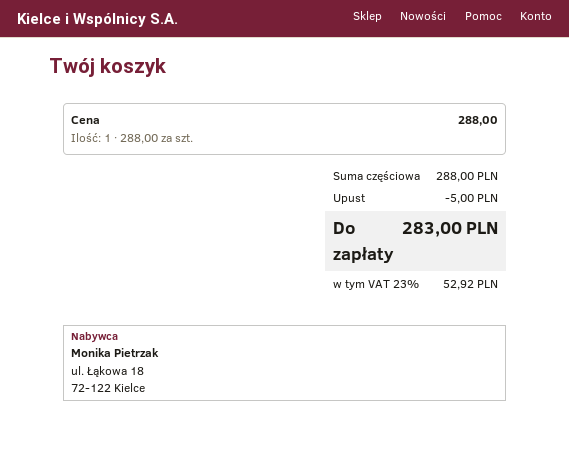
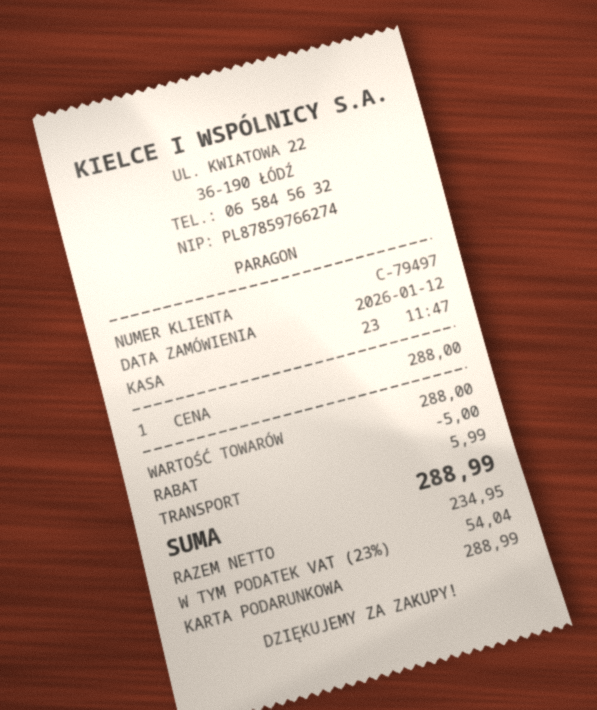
shipping: none -> 5.99
tax: 23% = 52.92 -> 23% = 54.04
total: 283.00 -> 288.99

